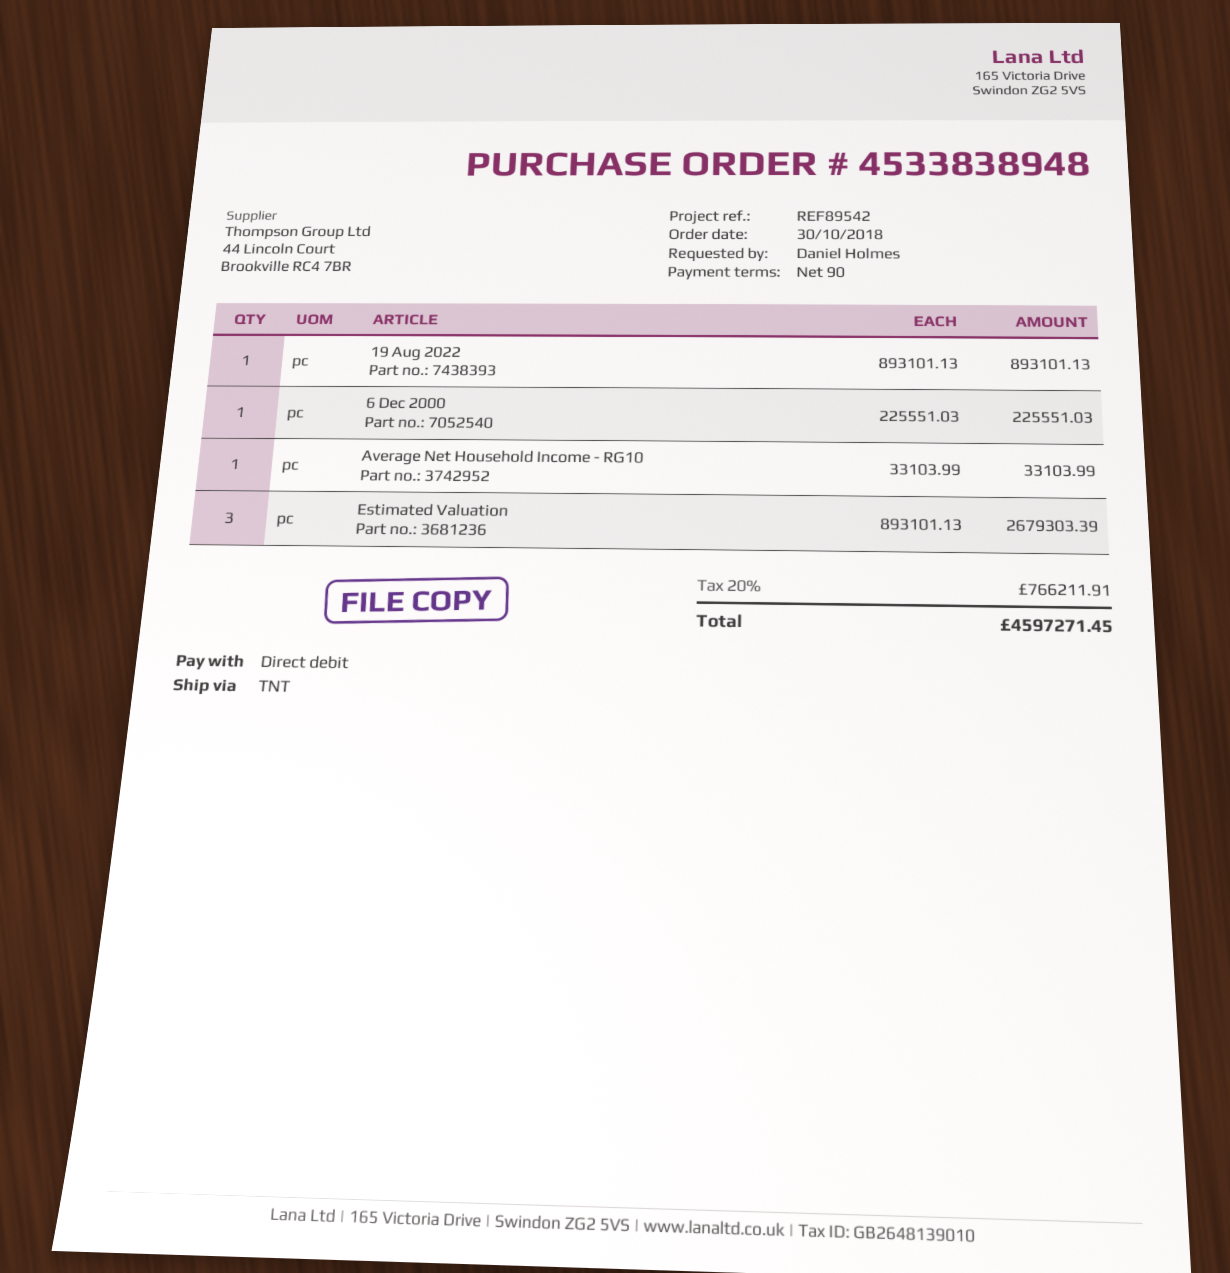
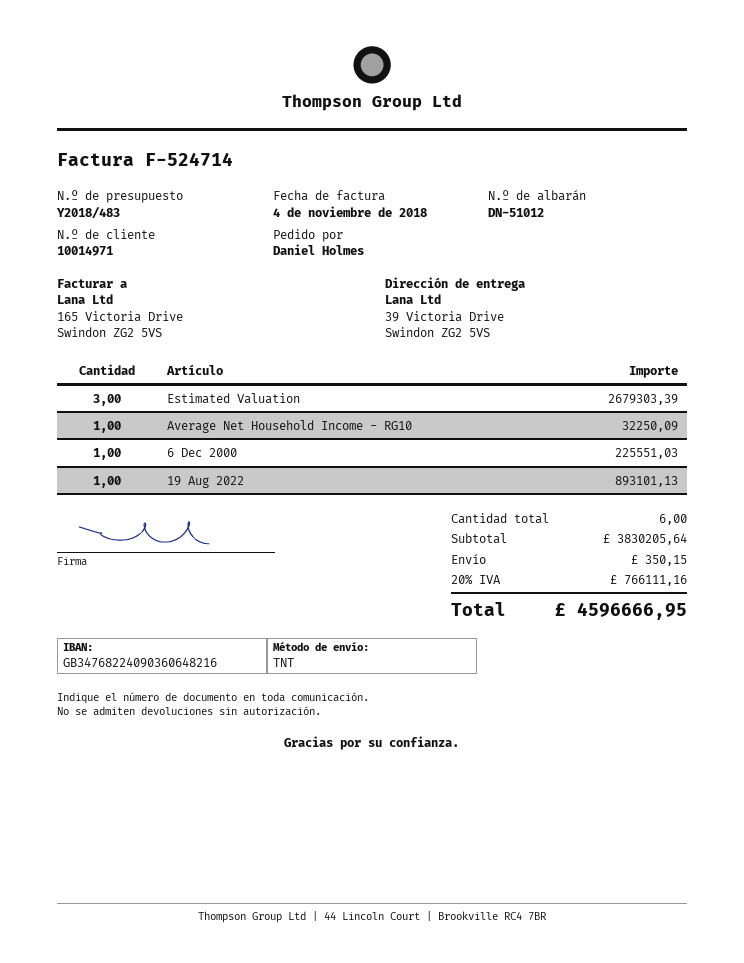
Average Net Household Income - RG10: 1 for 33103.99 -> 1 for 32250.09
shipping: none -> 350.15
tax: 20% = 766211.91 -> 20% = 766111.16
total: 4597271.45 -> 4596666.95

